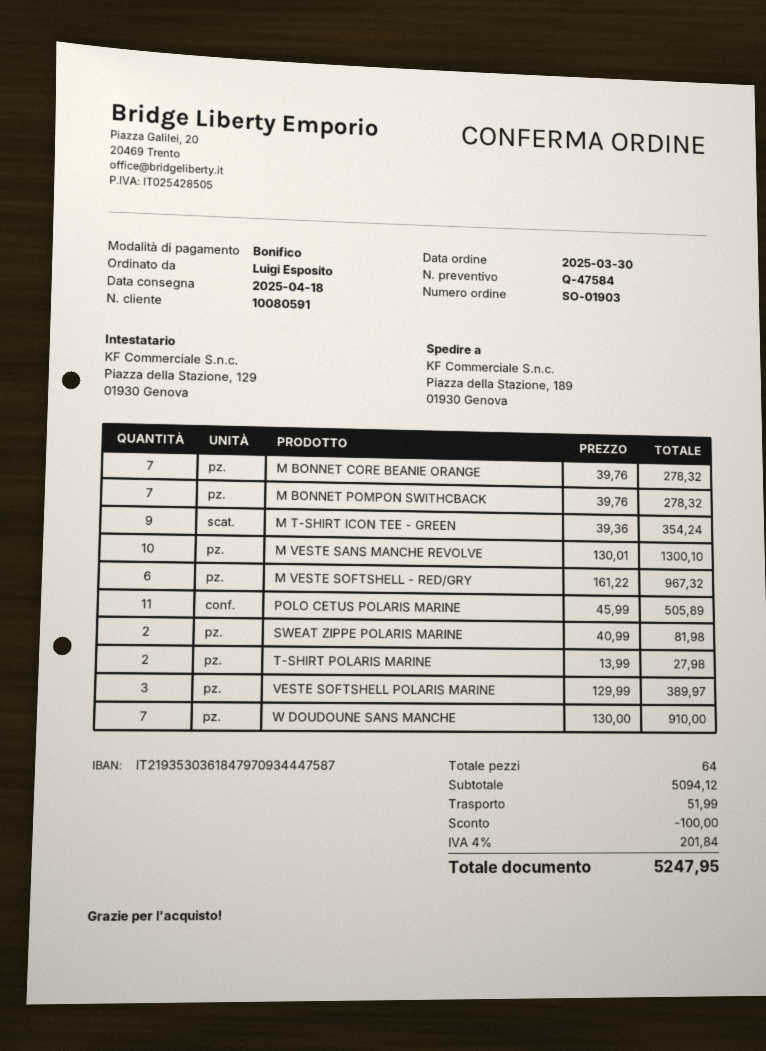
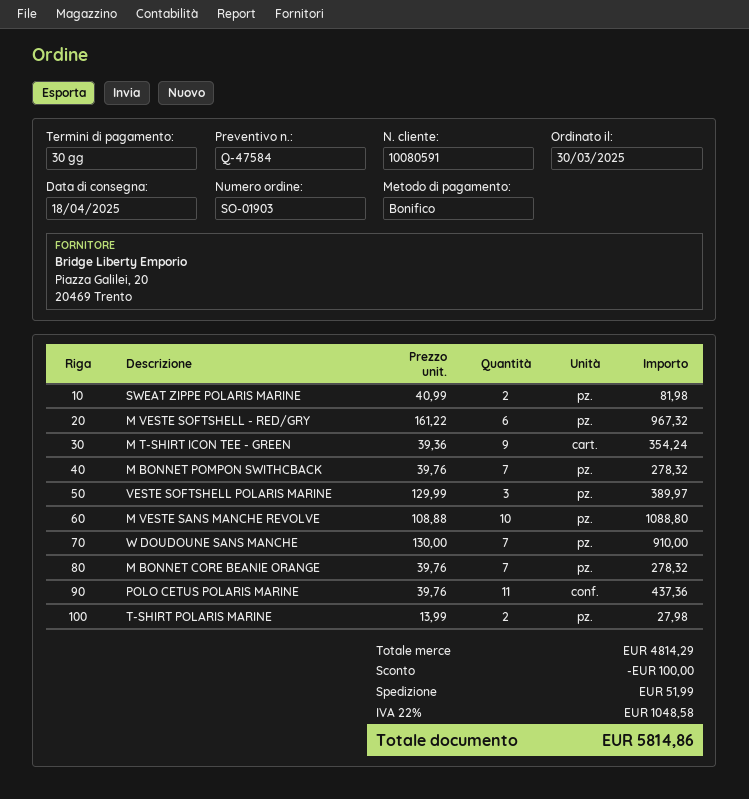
M VESTE SANS MANCHE REVOLVE: 10 x 130.01 = 1300.10 -> 10 x 108.88 = 1088.80
POLO CETUS POLARIS MARINE: 11 x 45.99 = 505.89 -> 11 x 39.76 = 437.36
subtotal: 5094.12 -> 4814.29
tax: 4% = 201.84 -> 22% = 1048.58
total: 5247.95 -> 5814.86

